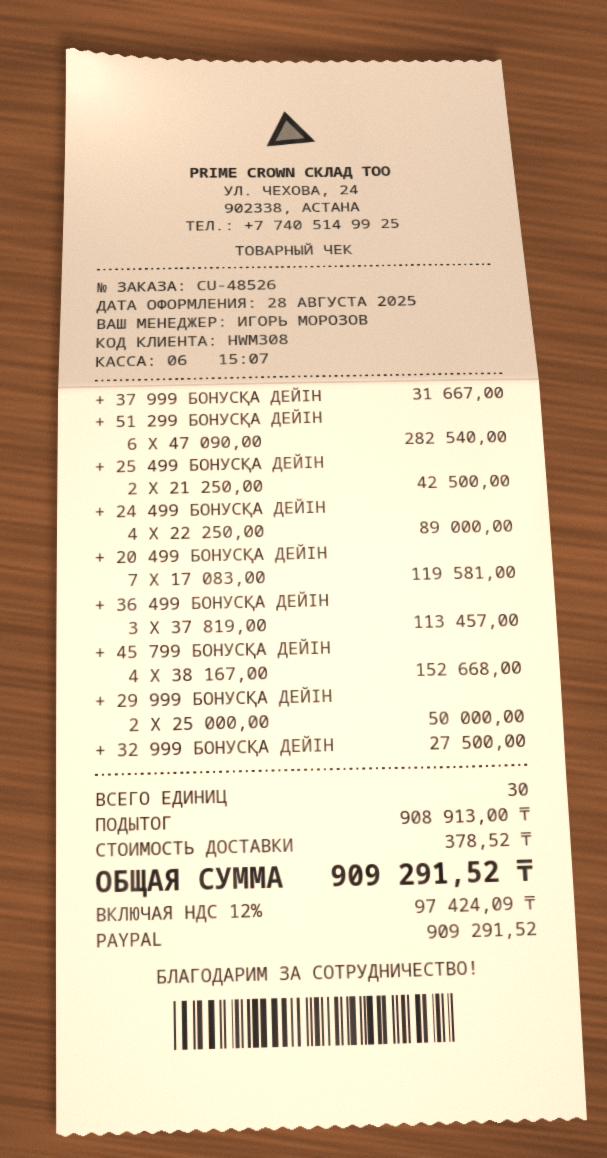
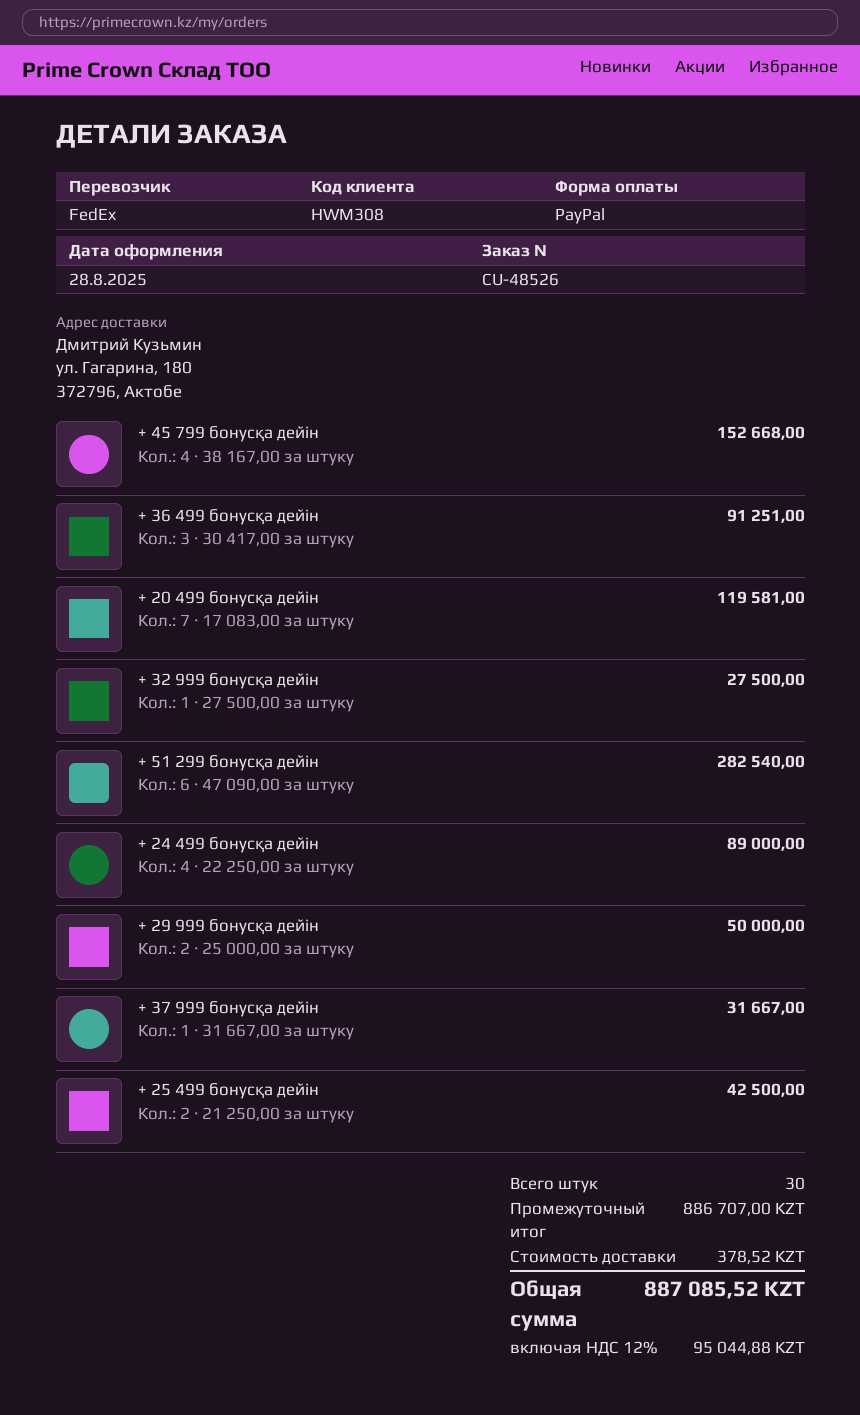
+ 36 499 БОНУСҚА ДЕЙІН: 3 x 37819.00 = 113457.00 -> 3 x 30417.00 = 91251.00
subtotal: 908913.00 -> 886707.00
tax: 12% = 97424.09 -> 12% = 95044.88
total: 909291.52 -> 887085.52

